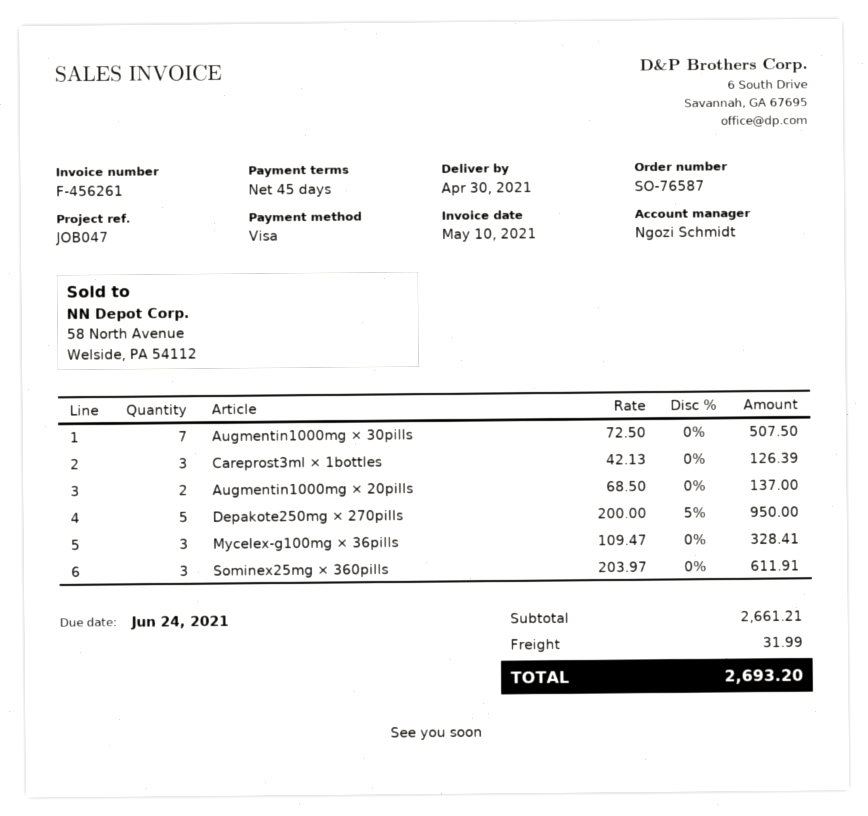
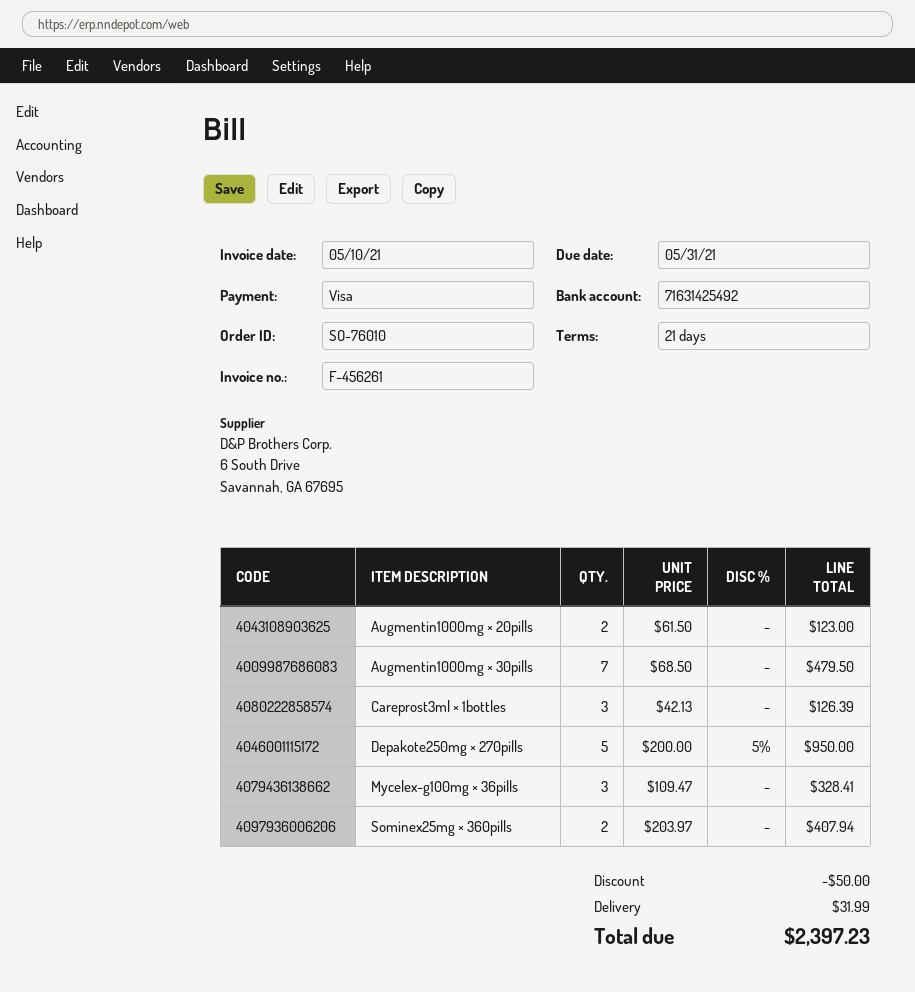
order number: SO-76587 -> SO-76010
payment terms: 45 days -> 21 days
due date: 2021-06-24 -> 2021-05-31
Augmentin1000mg × 30pills: 7 x 72.50 = 507.50 -> 7 x 68.50 = 479.50
Augmentin1000mg × 20pills: 2 x 68.50 = 137.00 -> 2 x 61.50 = 123.00
Sominex25mg × 360pills: 3 x 203.97 = 611.91 -> 2 x 203.97 = 407.94
discount: none -> 50.00
total: 2693.20 -> 2397.23

